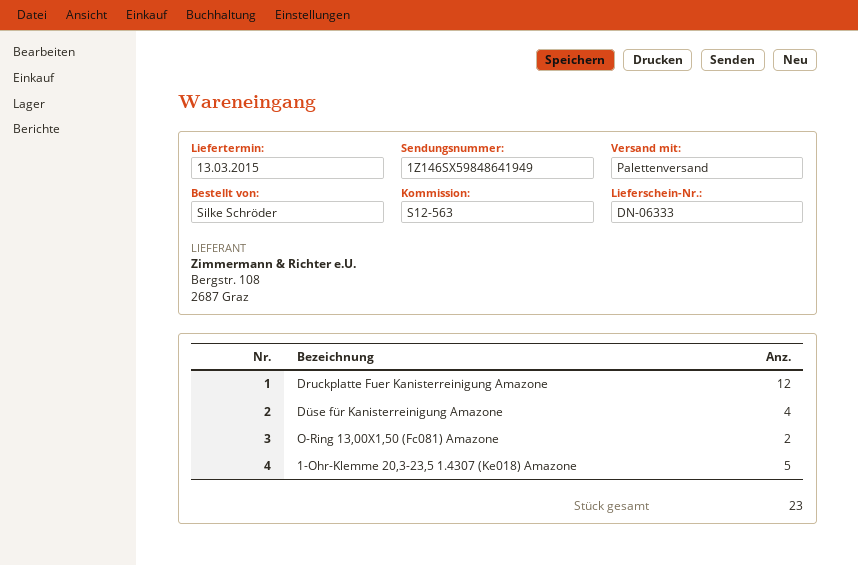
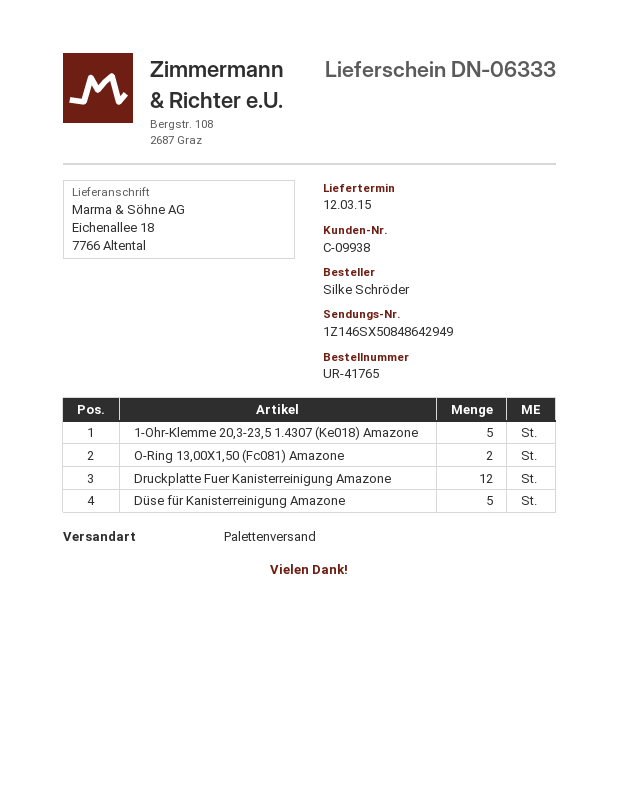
delivery date: 2015-03-13 -> 2015-03-12
tracking number: 1Z146SX59848641949 -> 1Z146SX50848642949
Düse für Kanisterreinigung Amazone: 4 -> 5

